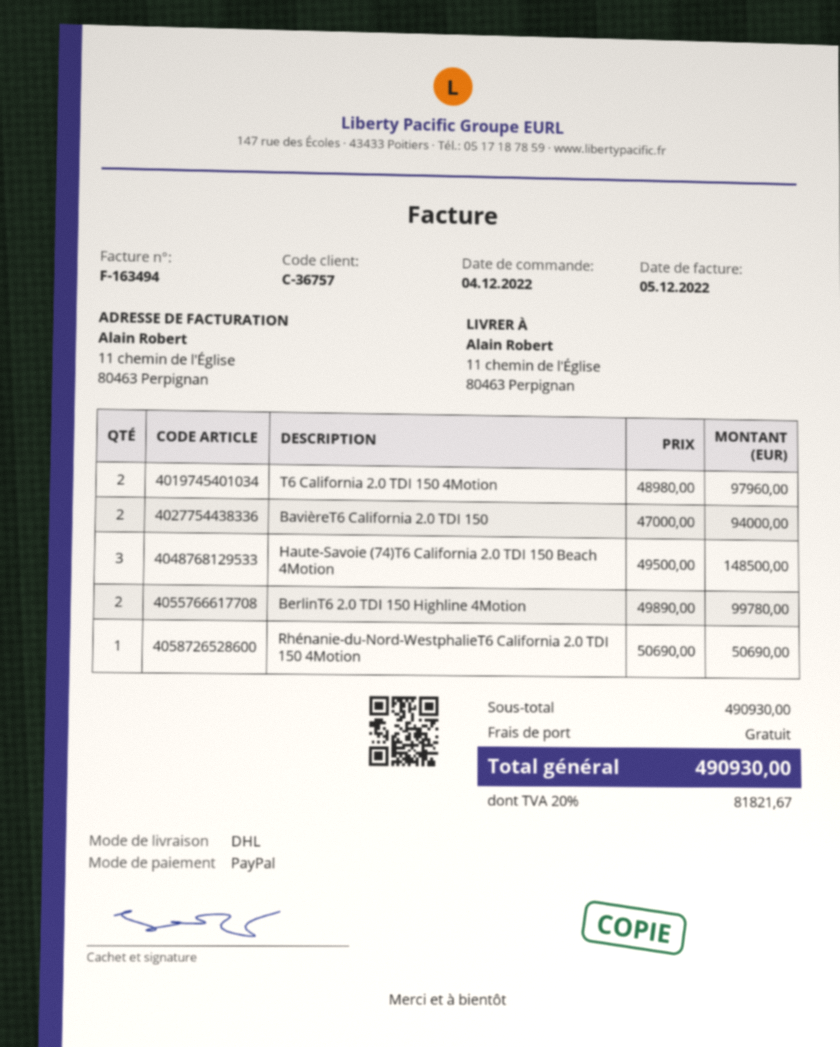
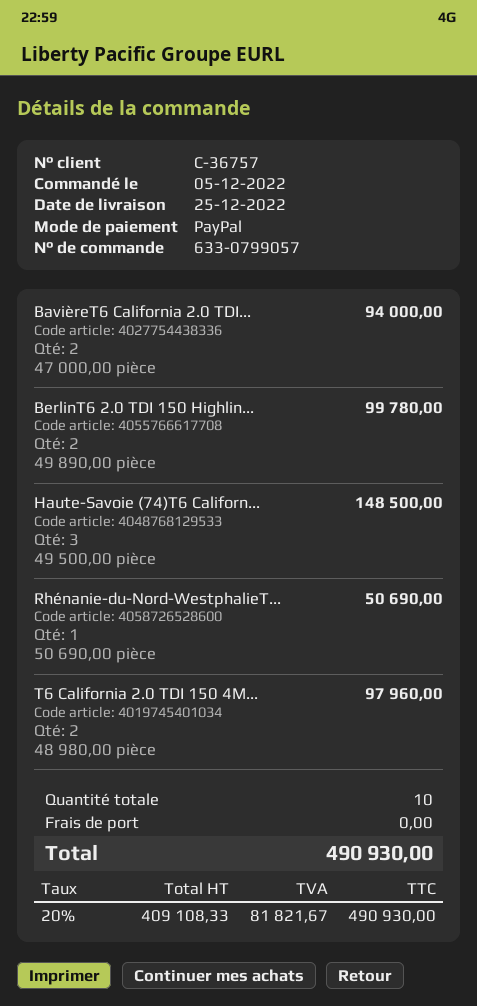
order date: 2022-12-04 -> 2022-12-05

